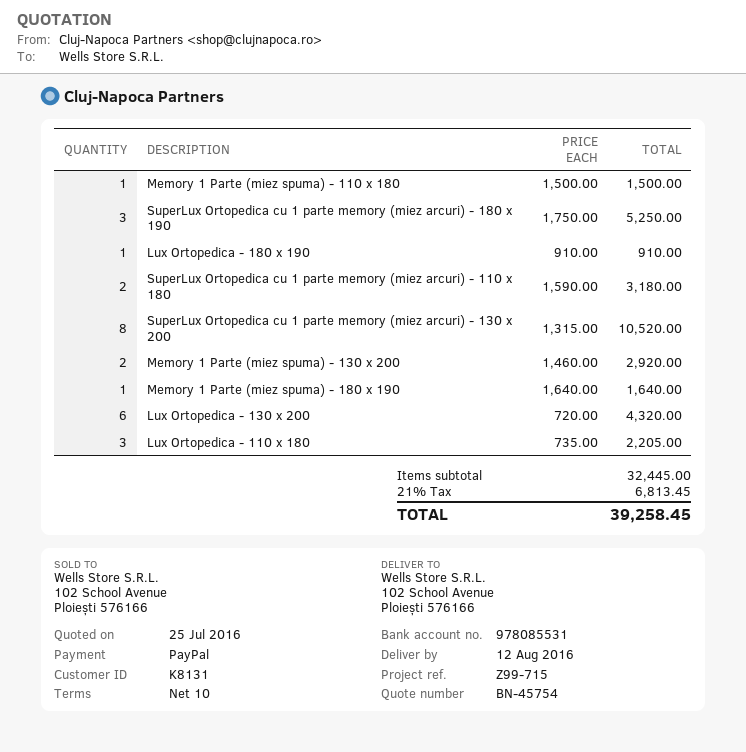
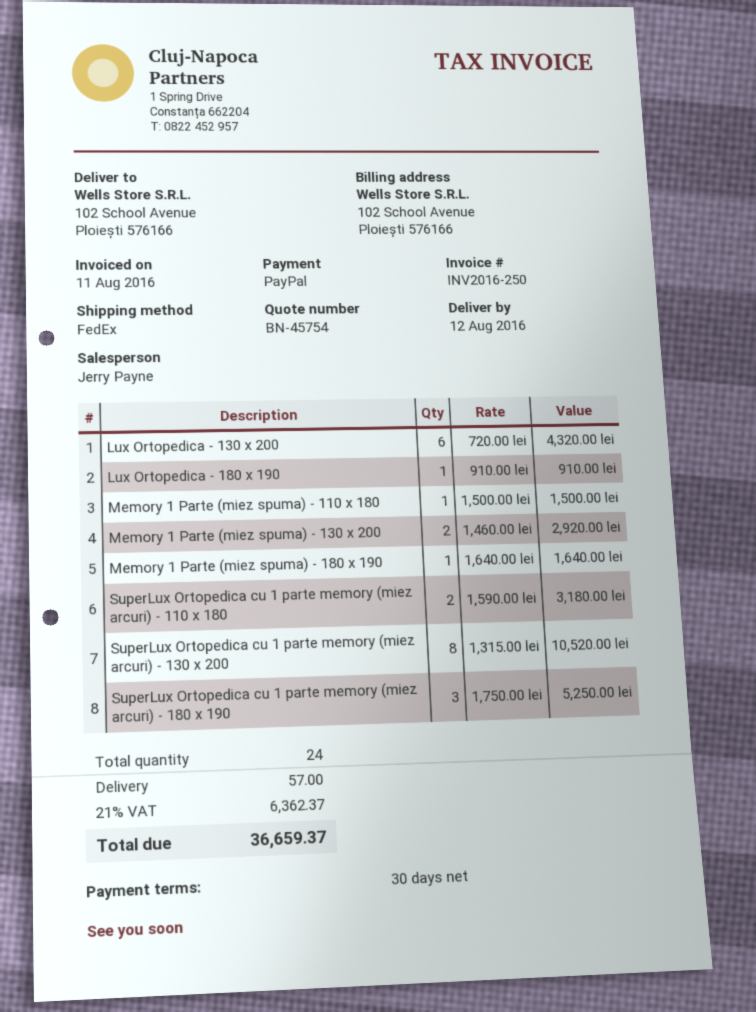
payment terms: 10 days -> 30 days
Lux Ortopedica - 110 x 180: 3 x 735.00 = 2205.00 -> none
shipping: none -> 57.00
tax: 21% = 6813.45 -> 21% = 6362.37
total: 39258.45 -> 36659.37

